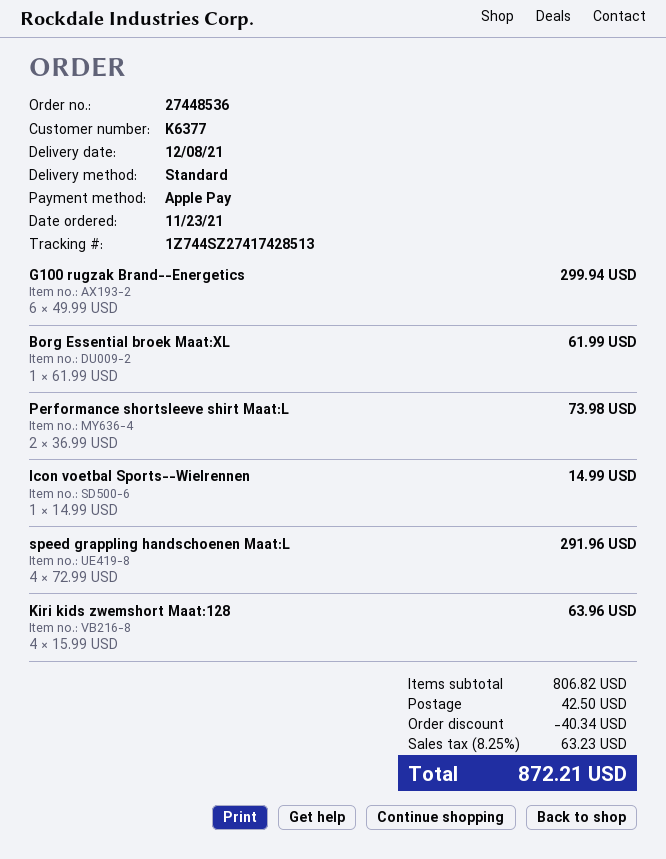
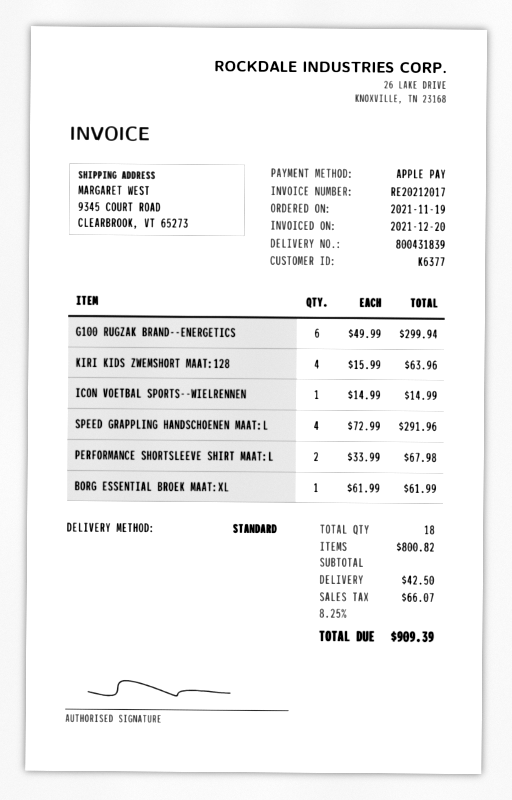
order date: 2021-11-23 -> 2021-11-19
Performance shortsleeve shirt Maat:L: 2 x 36.99 = 73.98 -> 2 x 33.99 = 67.98
subtotal: 806.82 -> 800.82
discount: 40.34 -> none
tax: 8.25% = 63.23 -> 8.25% = 66.07
total: 872.21 -> 909.39

